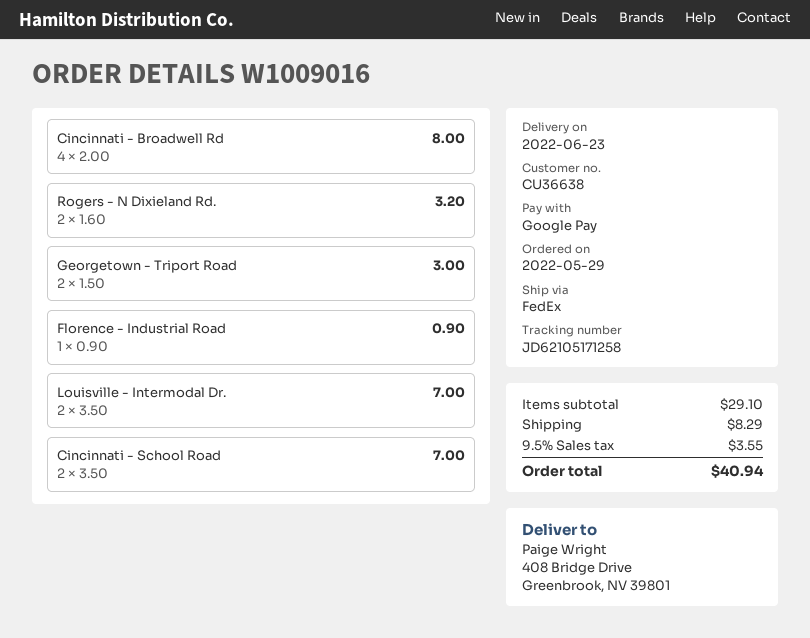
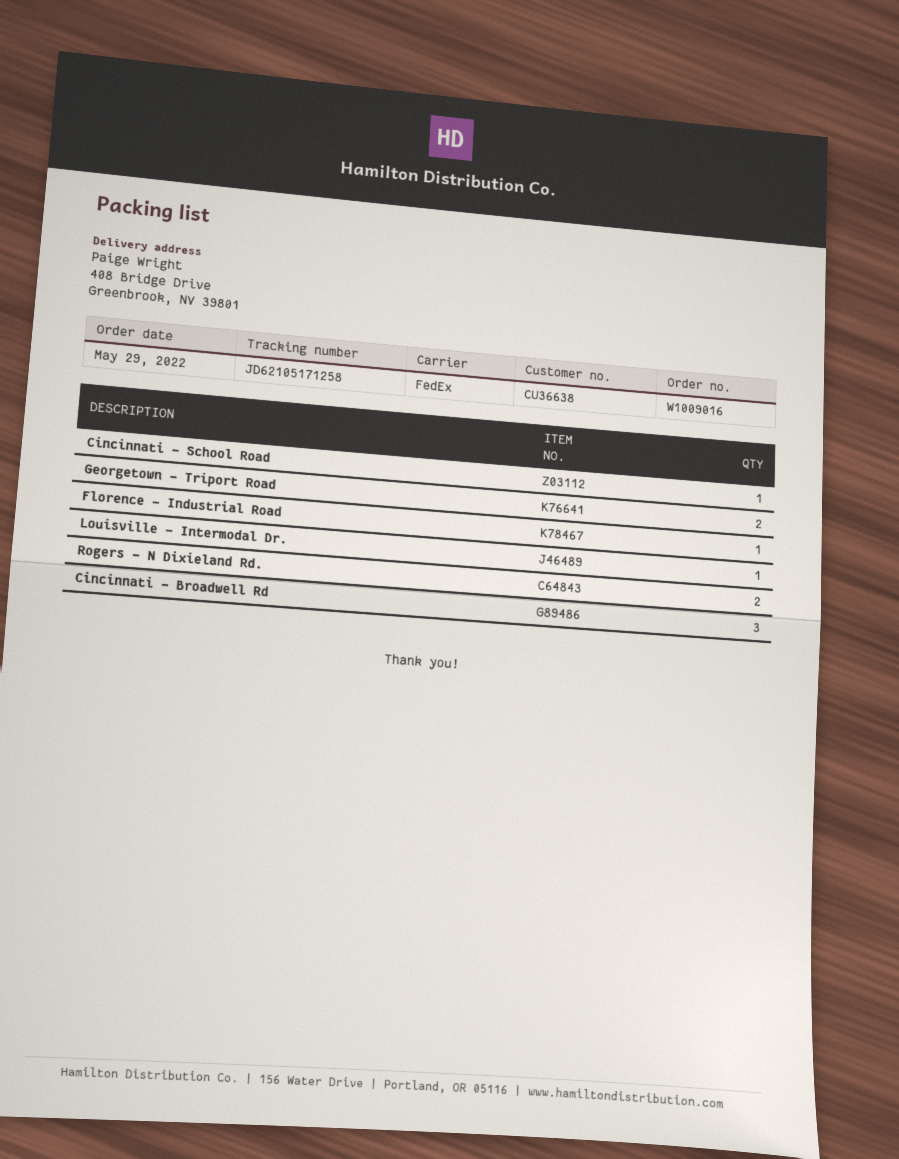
Cincinnati - Broadwell Rd: 4 -> 3
Louisville - Intermodal Dr.: 2 -> 1
Cincinnati - School Road: 2 -> 1

